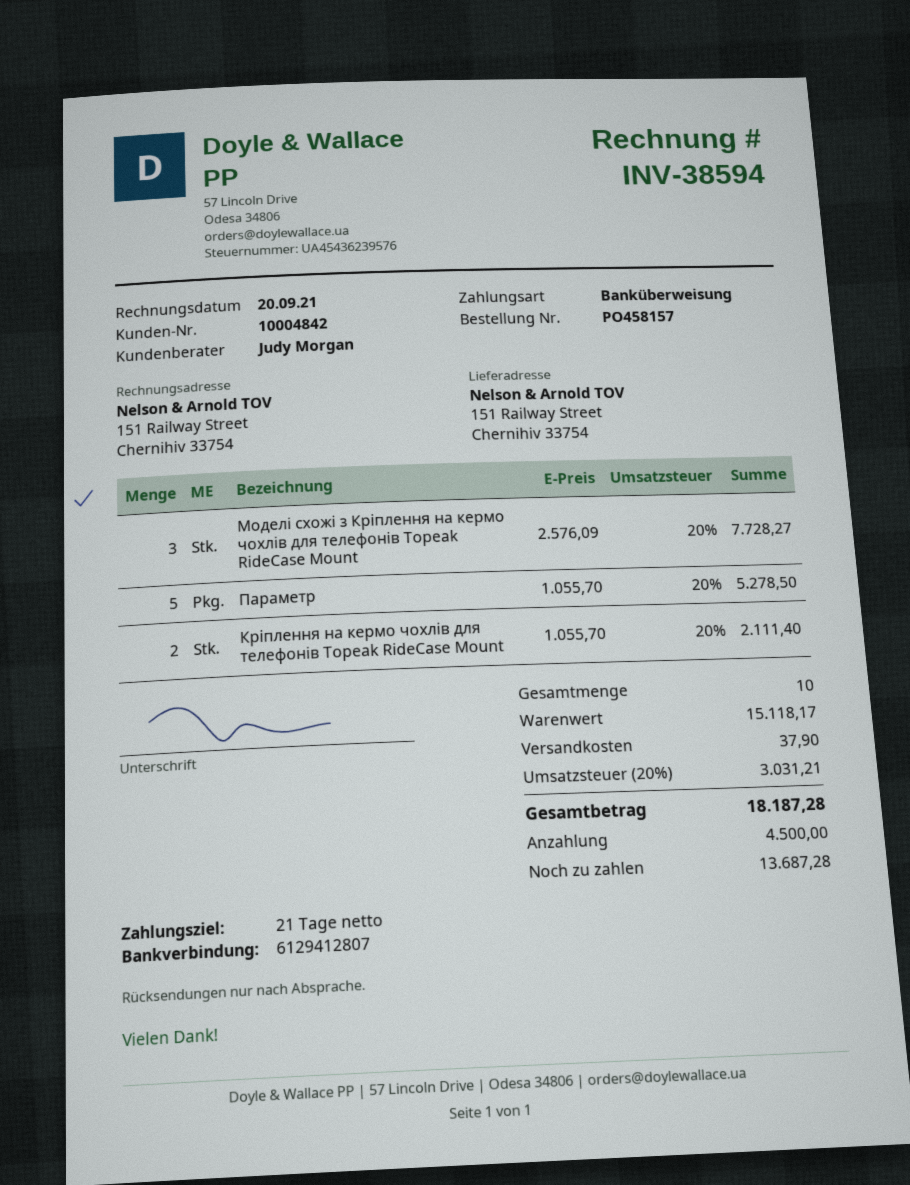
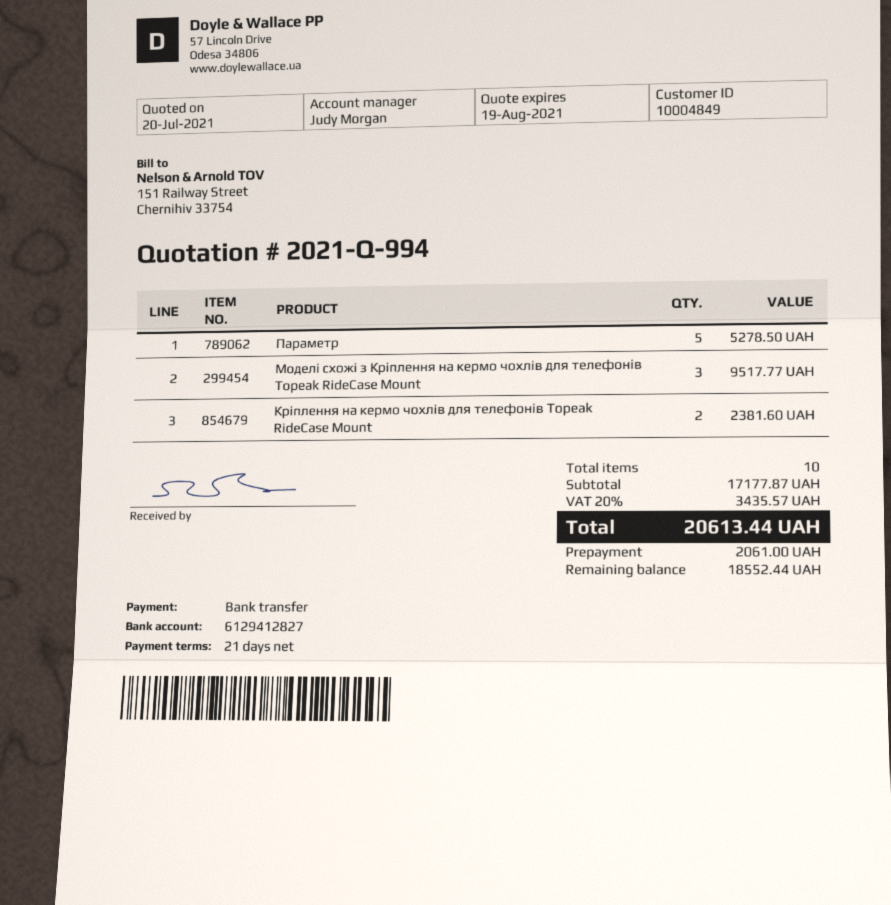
customer number: 10004842 -> 10004849
bank account: 6129412807 -> 6129412827
Моделі схожі з Кріплення на кермо чохлів для телефонів Topeak RideCase Mount: 3 for 7728.27 -> 3 for 9517.77
Кріплення на кермо чохлів для телефонів Topeak RideCase Mount: 2 for 2111.40 -> 2 for 2381.60
subtotal: 15118.17 -> 17177.87
shipping: 37.90 -> none
tax: 20% = 3031.21 -> 20% = 3435.57
total: 18187.28 -> 20613.44
deposit: 4500.00 -> 2061.00
balance: 13687.28 -> 18552.44

